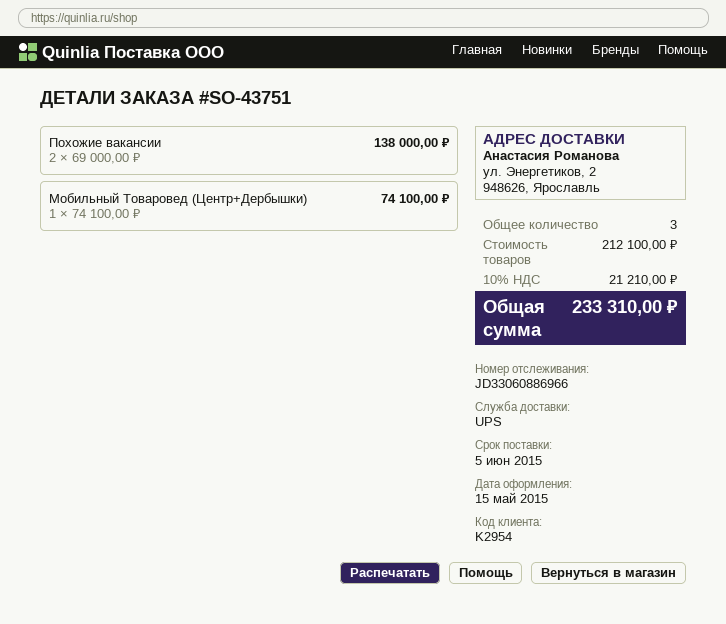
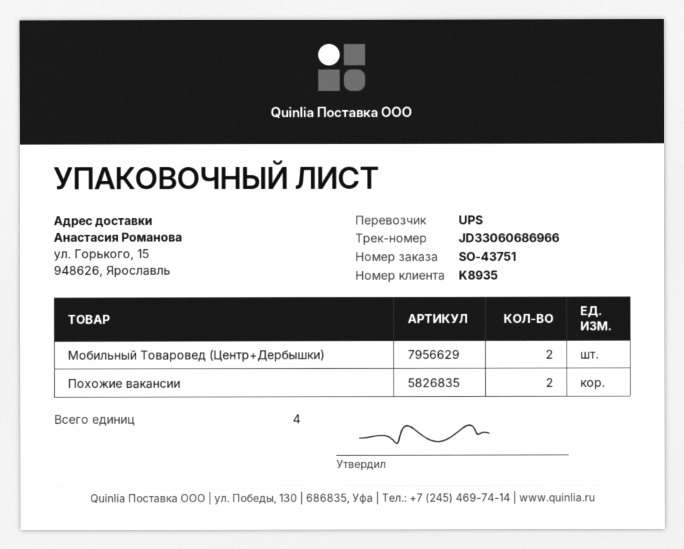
customer number: K2954 -> K8935
tracking number: JD33060886966 -> JD33060686966
ship to: ул. Энергетиков, 2, 948626, Ярославль -> ул. Горького, 15, 948626, Ярославль
Мобильный Товаровед (Центр+Дербышки): 1 -> 2
total quantity: 3 -> 4

